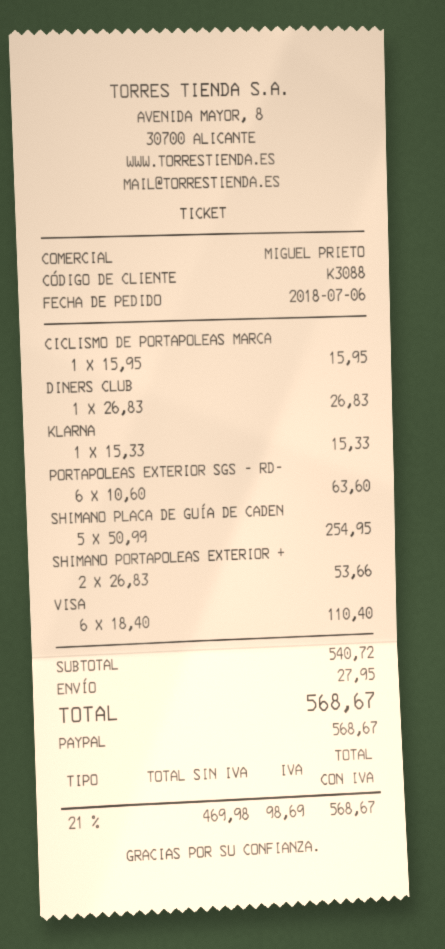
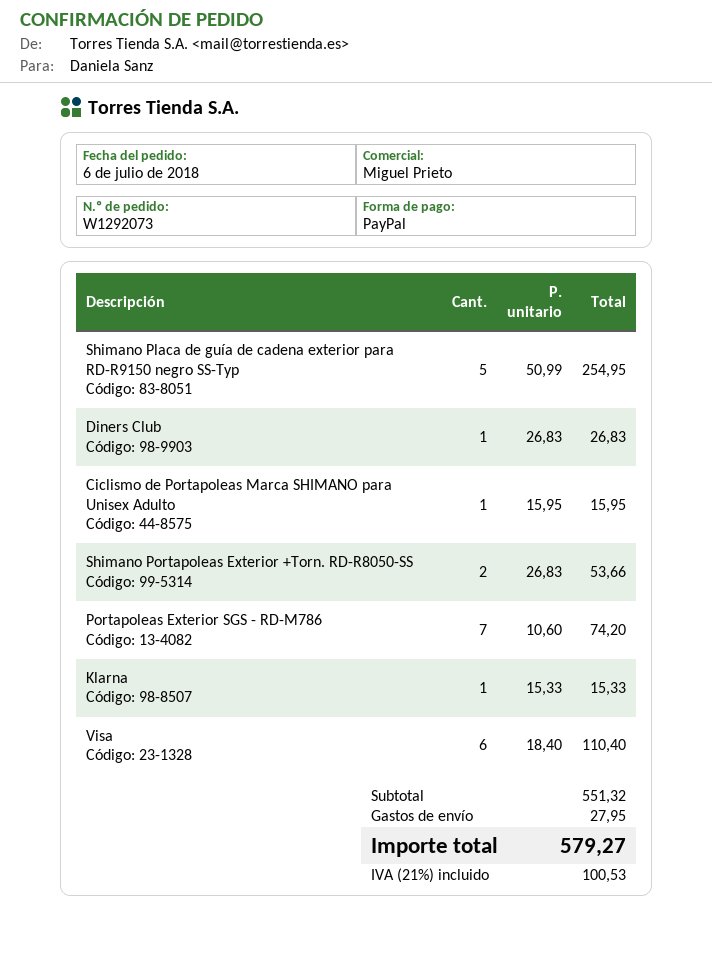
PORTAPOLEAS EXTERIOR SGS - RD-: 6 x 10.60 = 63.60 -> 7 x 10.60 = 74.20
subtotal: 540.72 -> 551.32
tax: 21% = 98.69 -> 21% = 100.53
total: 568.67 -> 579.27

